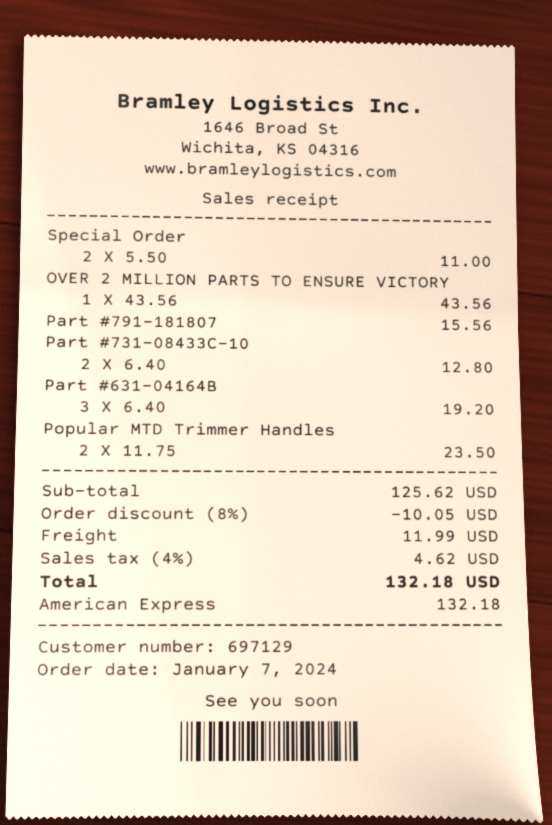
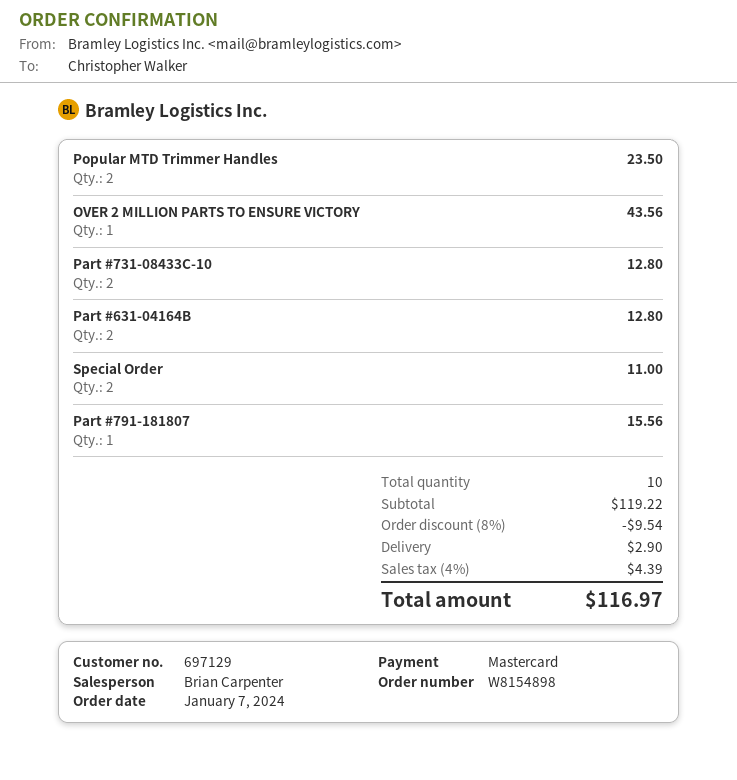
payment method: American Express -> Mastercard
Part #631-04164B: 3 for 19.20 -> 2 for 12.80
subtotal: 125.62 -> 119.22
discount: 8% = 10.05 -> 8% = 9.54
shipping: 11.99 -> 2.90
tax: 4% = 4.62 -> 4% = 4.39
total: 132.18 -> 116.97

